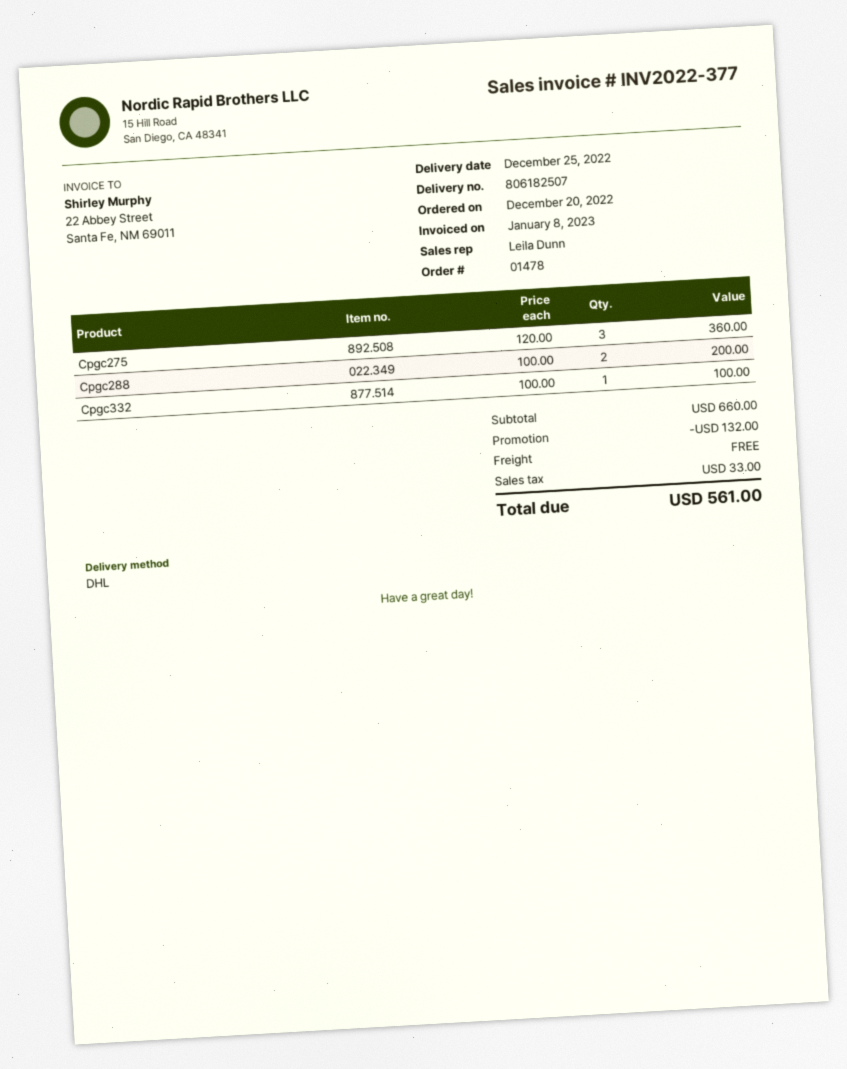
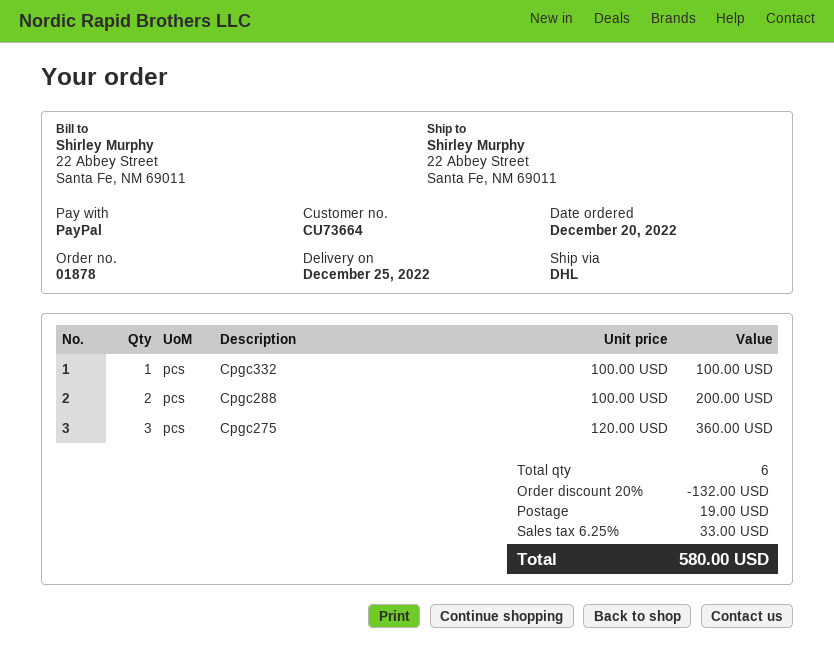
order number: 01478 -> 01878
shipping: 0.00 -> 19.00
total: 561.00 -> 580.00

